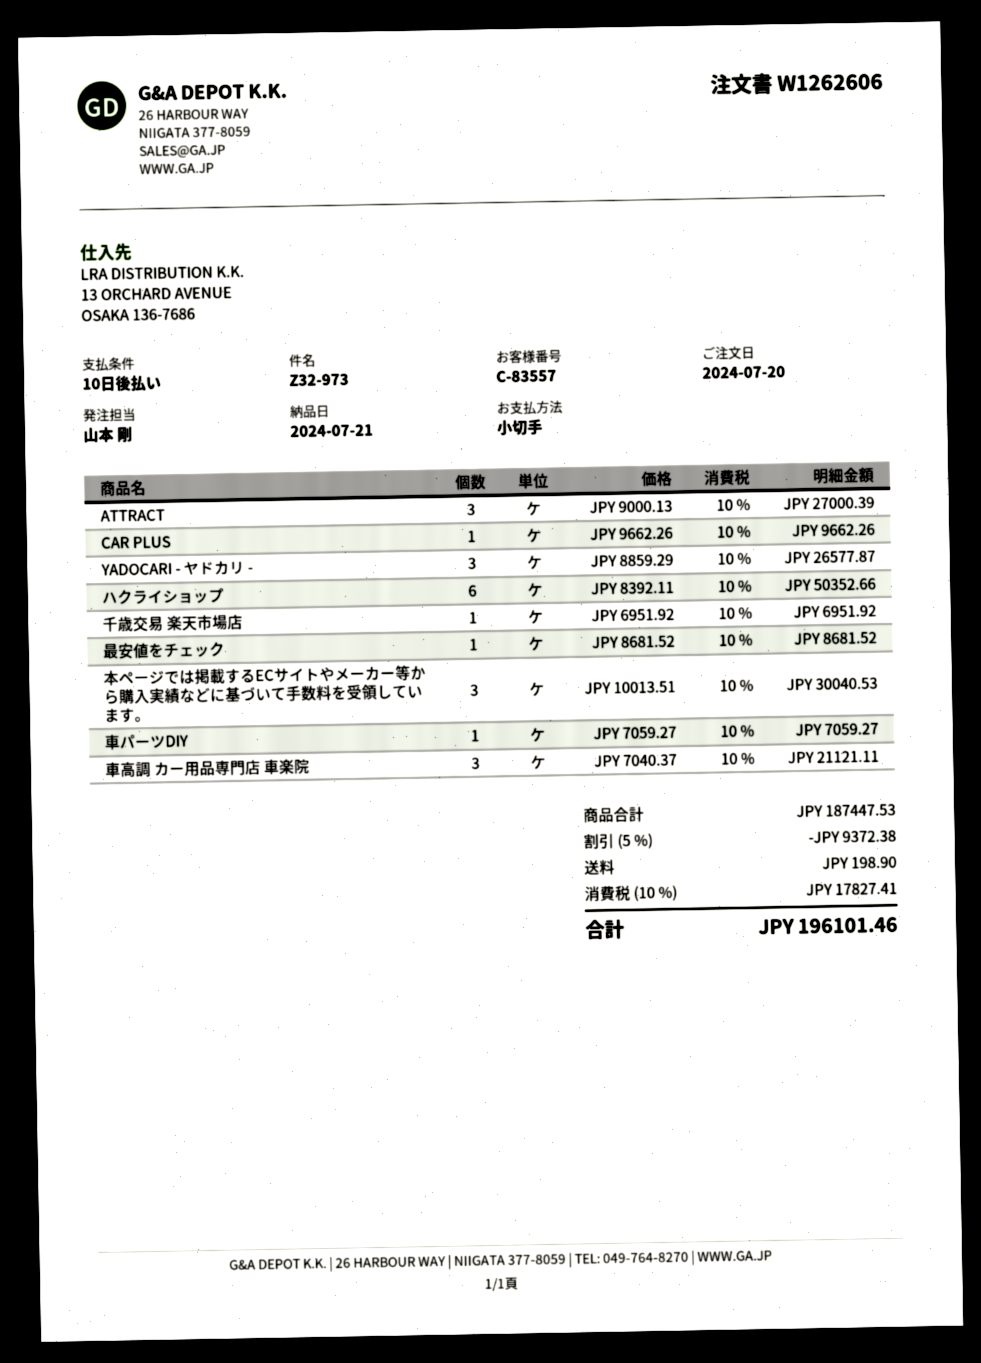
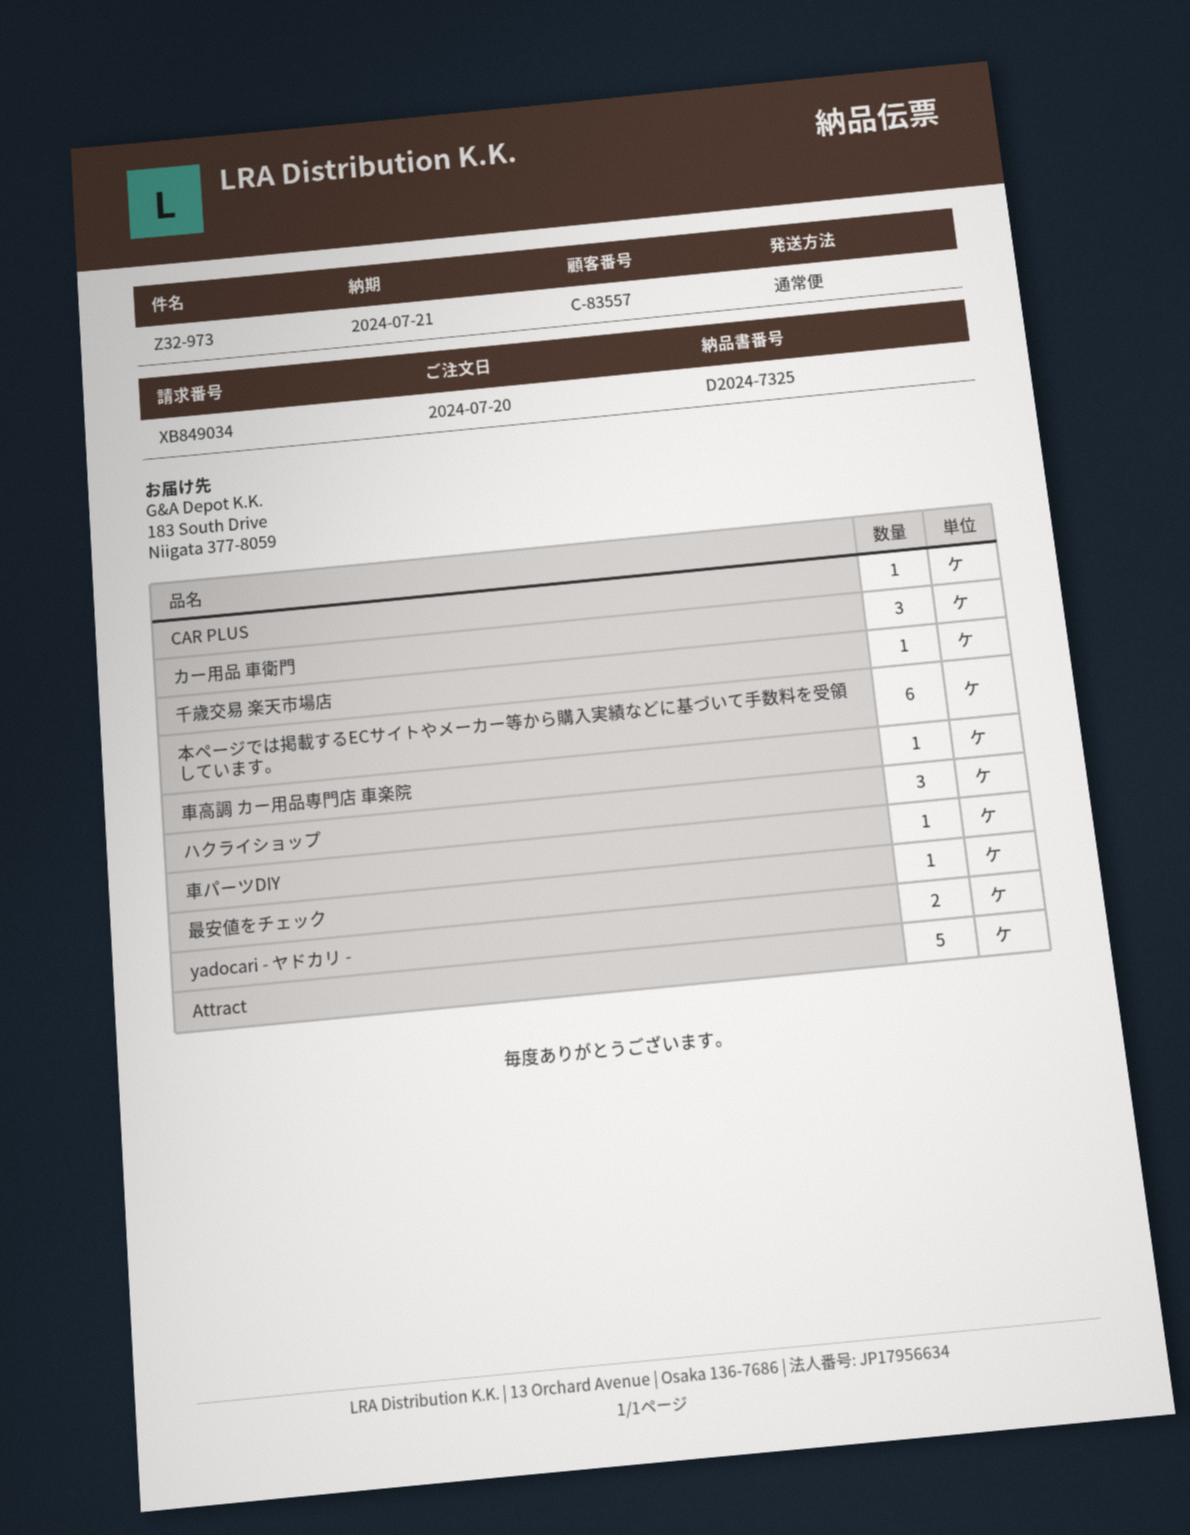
ATTRACT: 3 -> 5
YADOCARI - ヤドカリ -: 3 -> 2
ハクライショップ: 6 -> 3
本ページでは掲載するECサイトやメーカー等から購入実績などに基づいて手数料を受領しています。: 3 -> 6
車高調 カー用品専門店 車楽院: 3 -> 1
カー用品 車衛門: none -> 3

